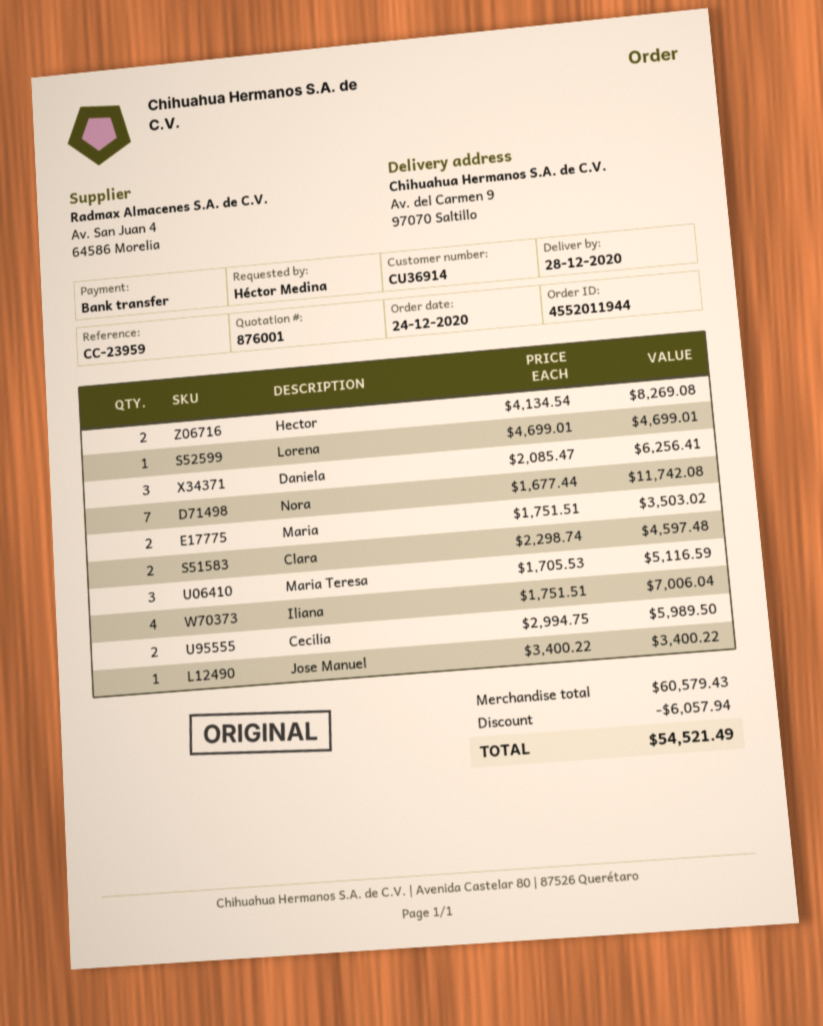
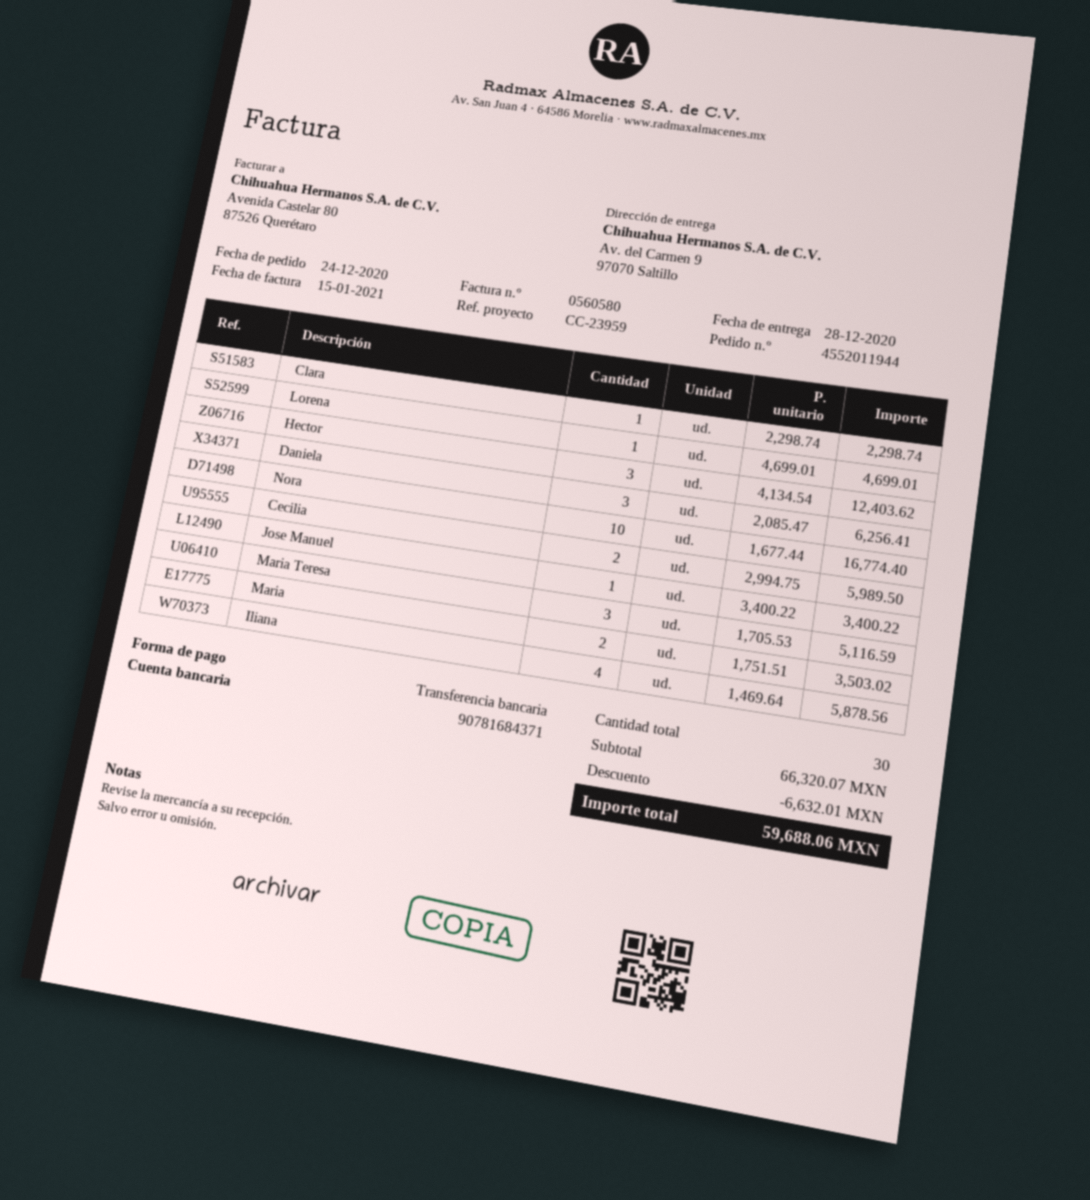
Hector: 2 x 4134.54 = 8269.08 -> 3 x 4134.54 = 12403.62
Nora: 7 x 1677.44 = 11742.08 -> 10 x 1677.44 = 16774.40
Clara: 2 x 2298.74 = 4597.48 -> 1 x 2298.74 = 2298.74
Iliana: 4 x 1751.51 = 7006.04 -> 4 x 1469.64 = 5878.56
subtotal: 60579.43 -> 66320.07
discount: 6057.94 -> 6632.01
total: 54521.49 -> 59688.06

